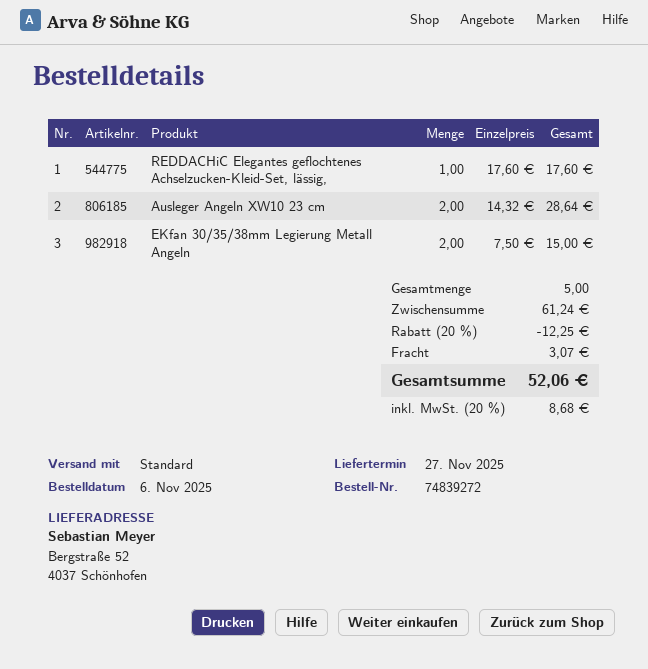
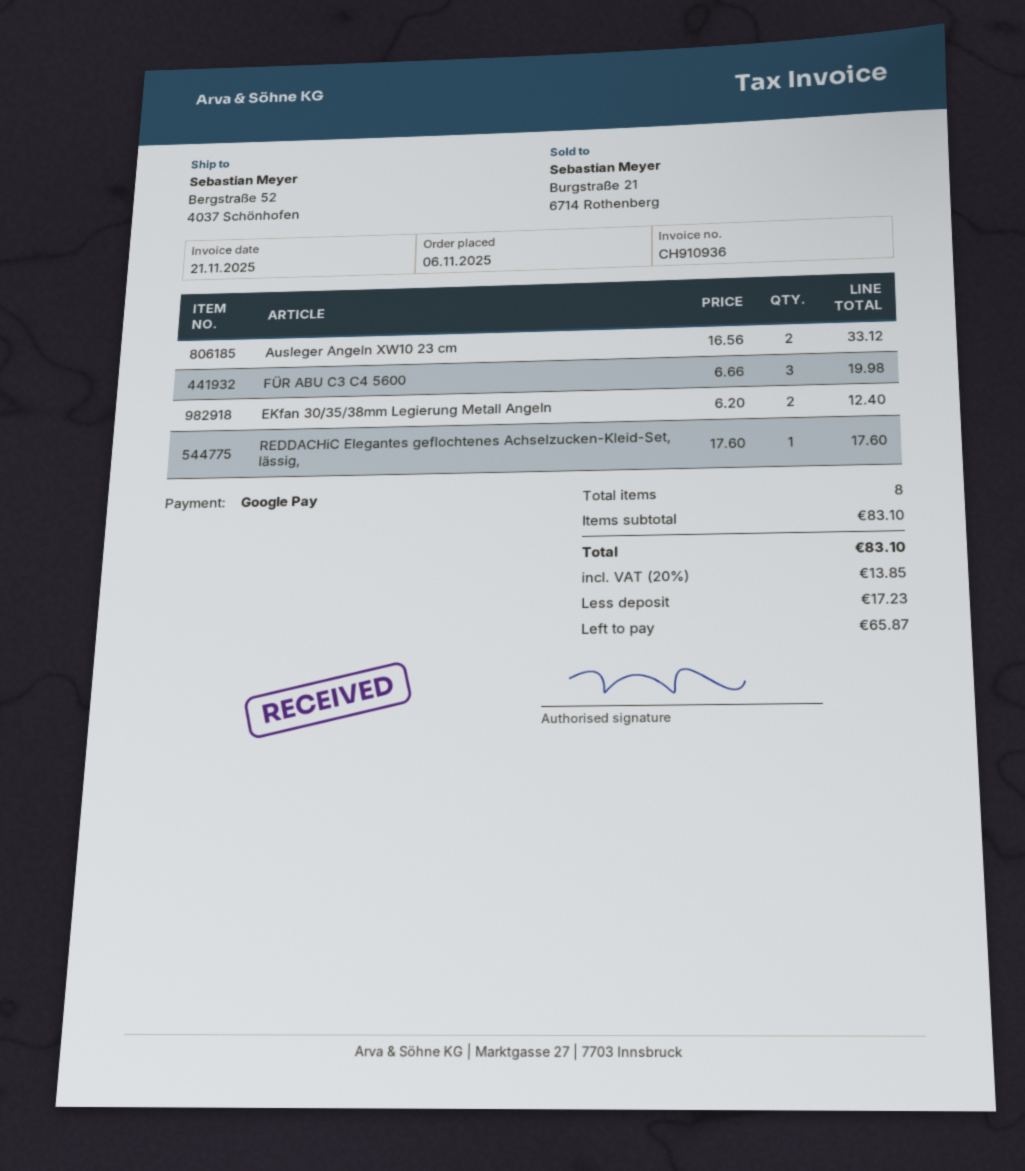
Ausleger Angeln XW10 23 cm: 2 x 14.32 = 28.64 -> 2 x 16.56 = 33.12
EKfan 30/35/38mm Legierung Metall Angeln: 2 x 7.50 = 15.00 -> 2 x 6.20 = 12.40
FÜR ABU C3 C4 5600: none -> 3 x 6.66 = 19.98
total quantity: 5 -> 8
subtotal: 61.24 -> 83.10
discount: 20% = 12.25 -> none
shipping: 3.07 -> none
tax: 20% = 8.68 -> 20% = 13.85
total: 52.06 -> 83.10

